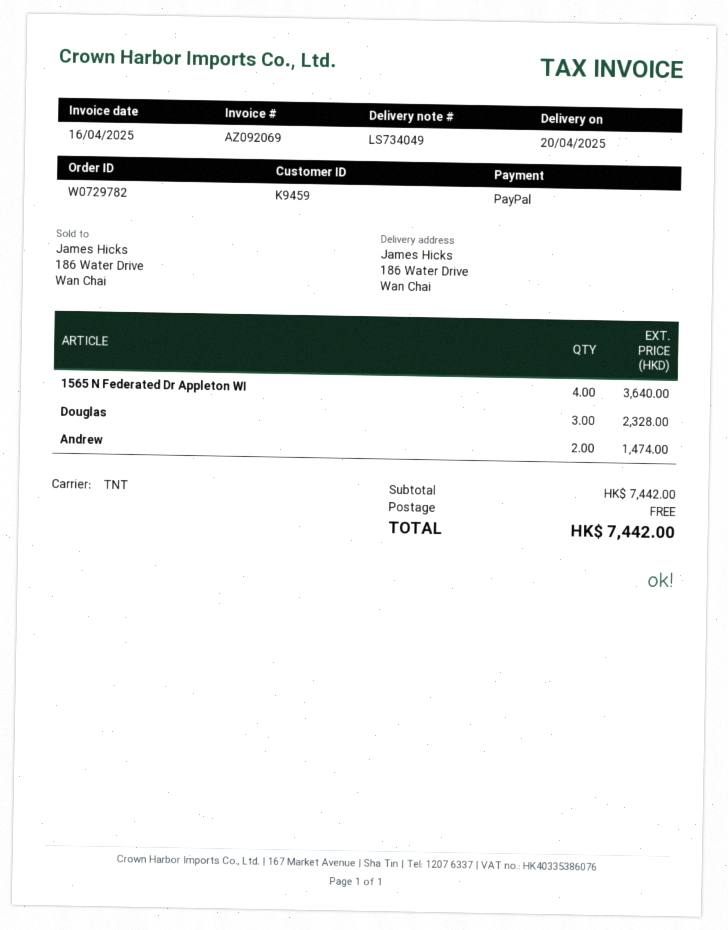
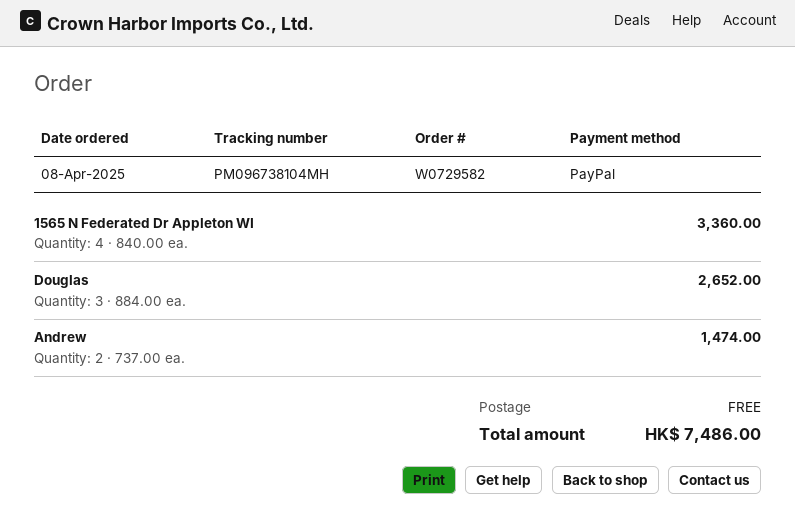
order number: W0729782 -> W0729582
1565 N Federated Dr Appleton WI: 4 for 3640.00 -> 4 for 3360.00
Douglas: 3 for 2328.00 -> 3 for 2652.00
total: 7442.00 -> 7486.00

